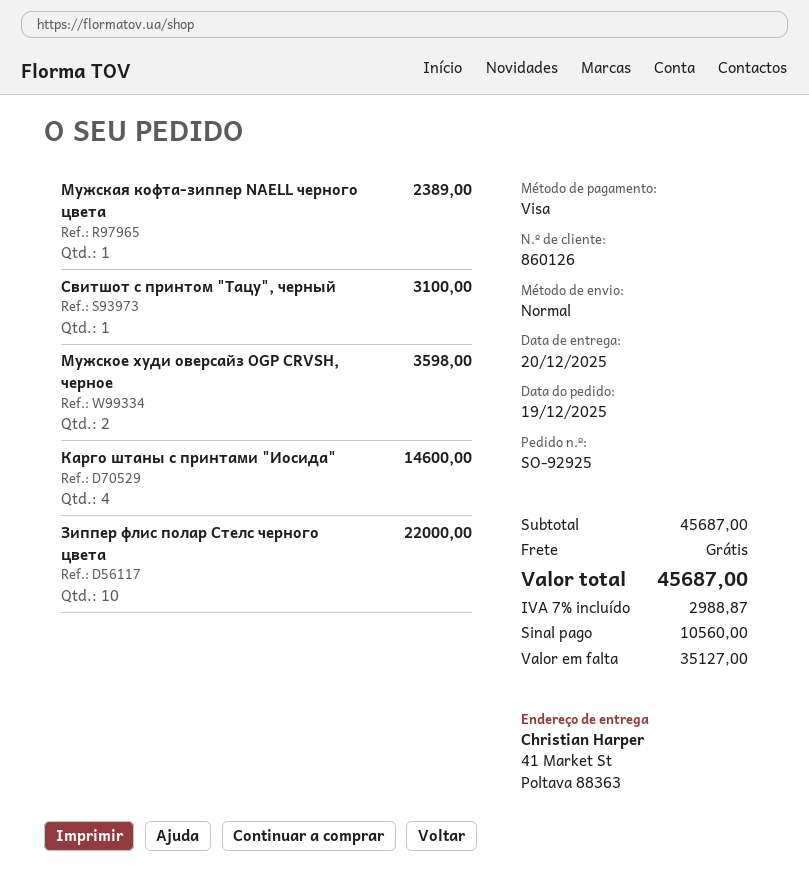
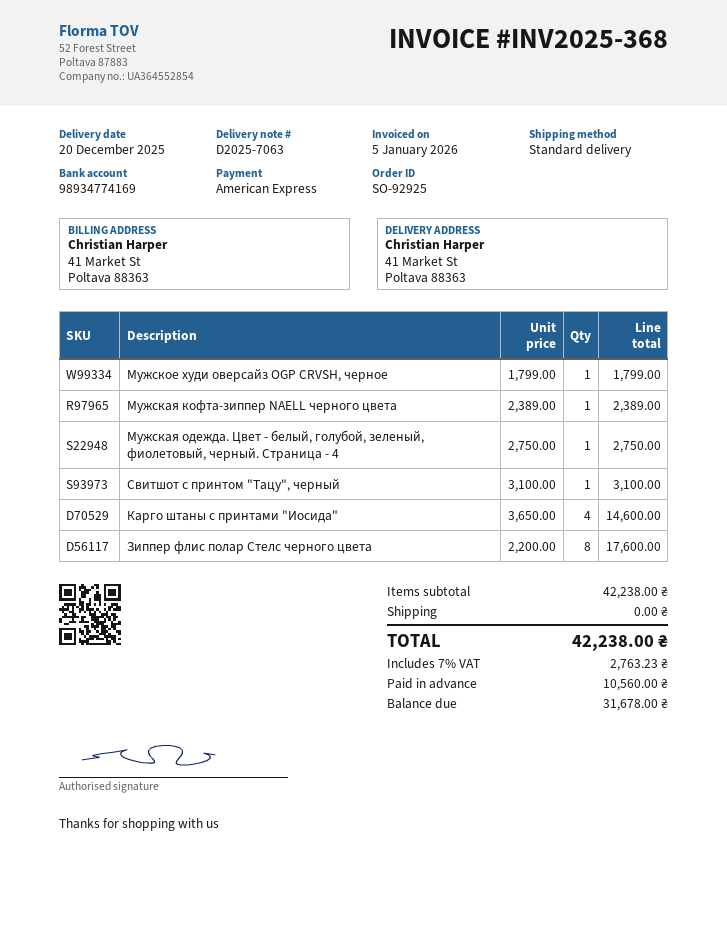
payment method: Visa -> American Express
Мужское худи оверсайз OGP CRVSH, черное: 2 for 3598.00 -> 1 for 1799.00
Зиппер флис полар Стелс черного цвета: 10 for 22000.00 -> 8 for 17600.00
Мужская одежда. Цвет - белый, голубой, зеленый, фиолетовый, черный. Страница - 4: none -> 1 for 2750.00
subtotal: 45687.00 -> 42238.00
tax: 7% = 2988.87 -> 7% = 2763.23
total: 45687.00 -> 42238.00
balance: 35127.00 -> 31678.00

